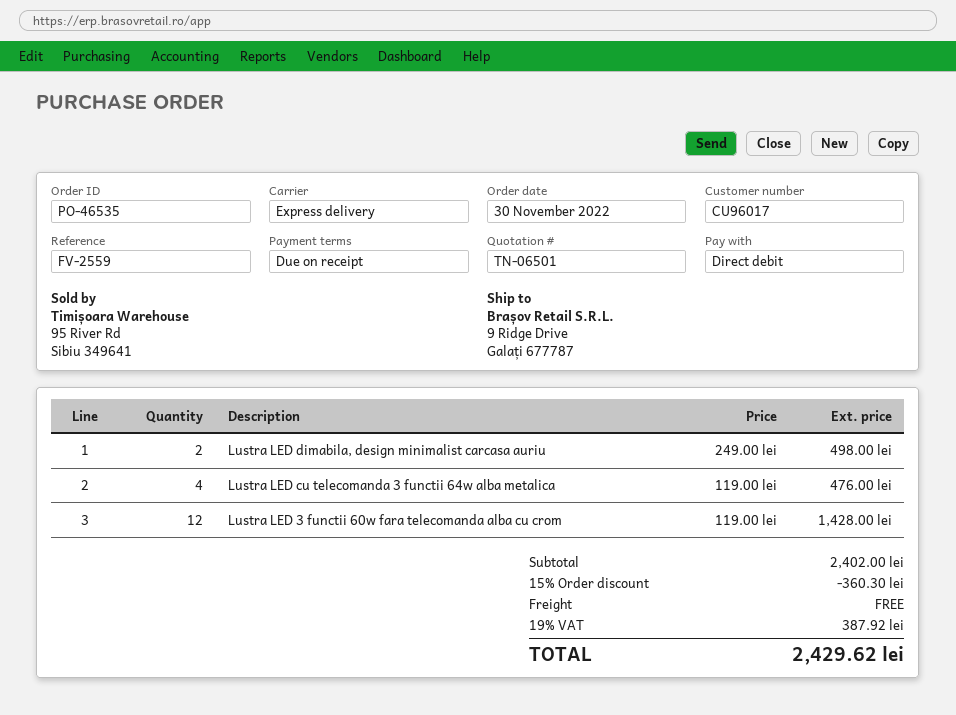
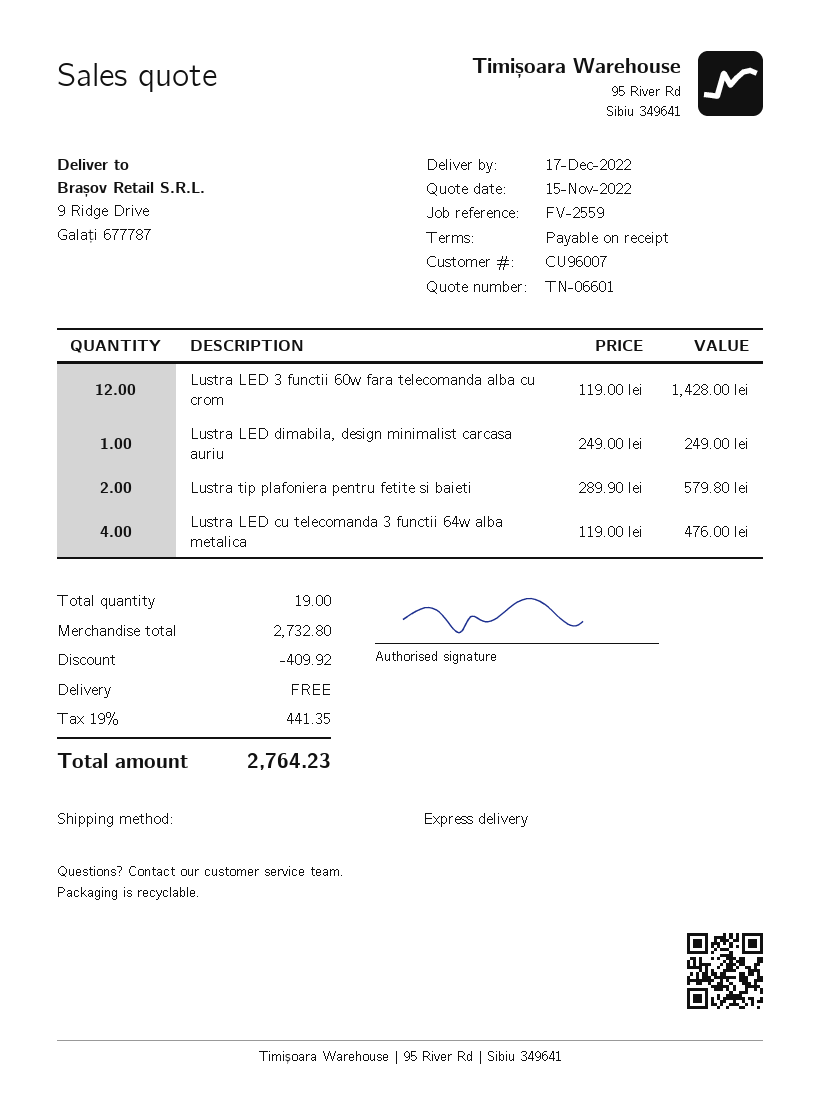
quote number: TN-06501 -> TN-06601
customer number: CU96017 -> CU96007
Lustra LED dimabila, design minimalist carcasa auriu: 2 x 249.00 = 498.00 -> 1 x 249.00 = 249.00
Lustra tip plafoniera pentru fetite si baieti: none -> 2 x 289.90 = 579.80
subtotal: 2402.00 -> 2732.80
discount: 360.30 -> 409.92
tax: 19% = 387.92 -> 19% = 441.35
total: 2429.62 -> 2764.23

